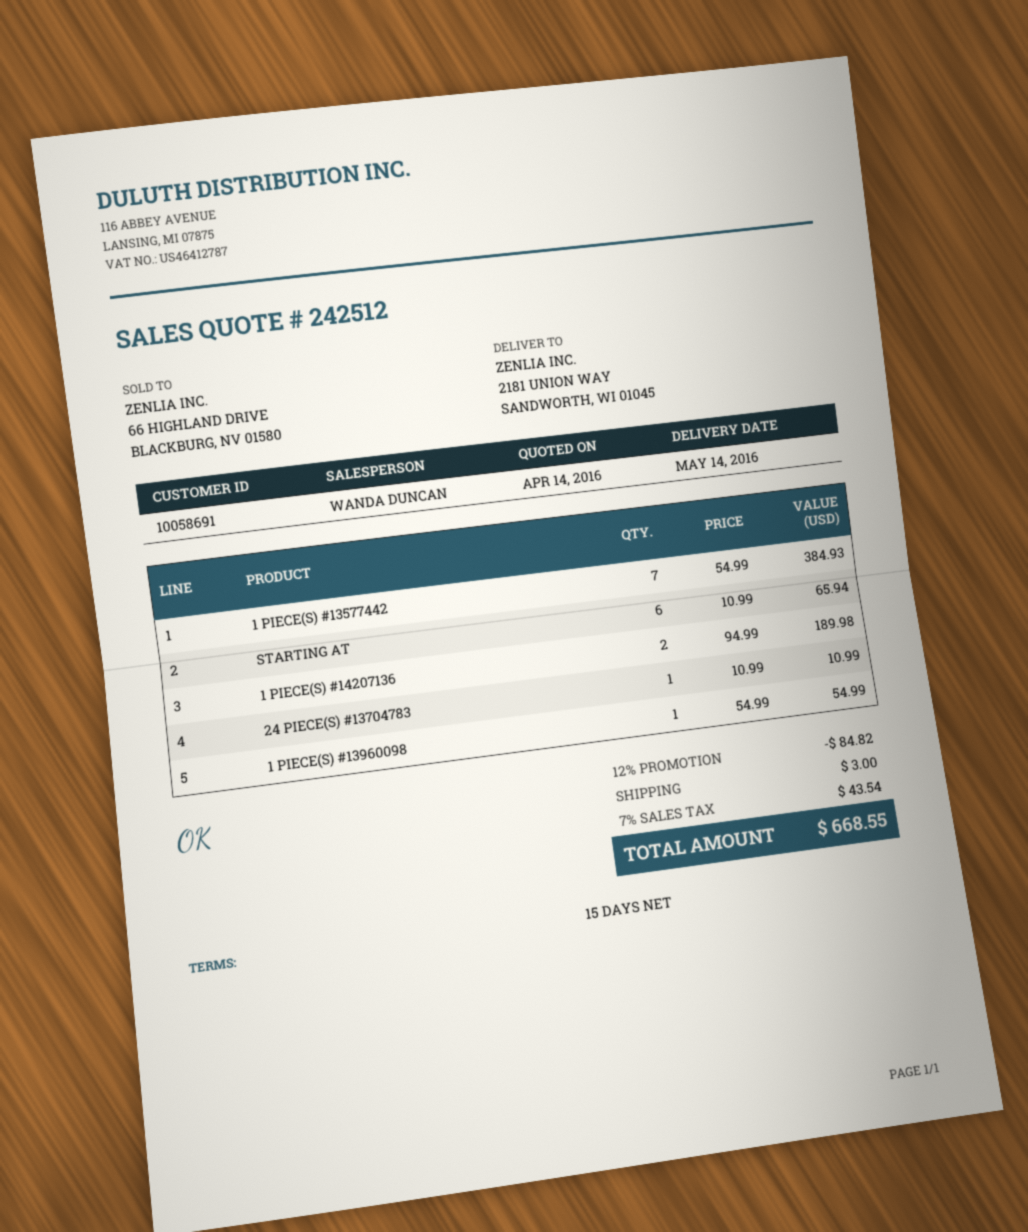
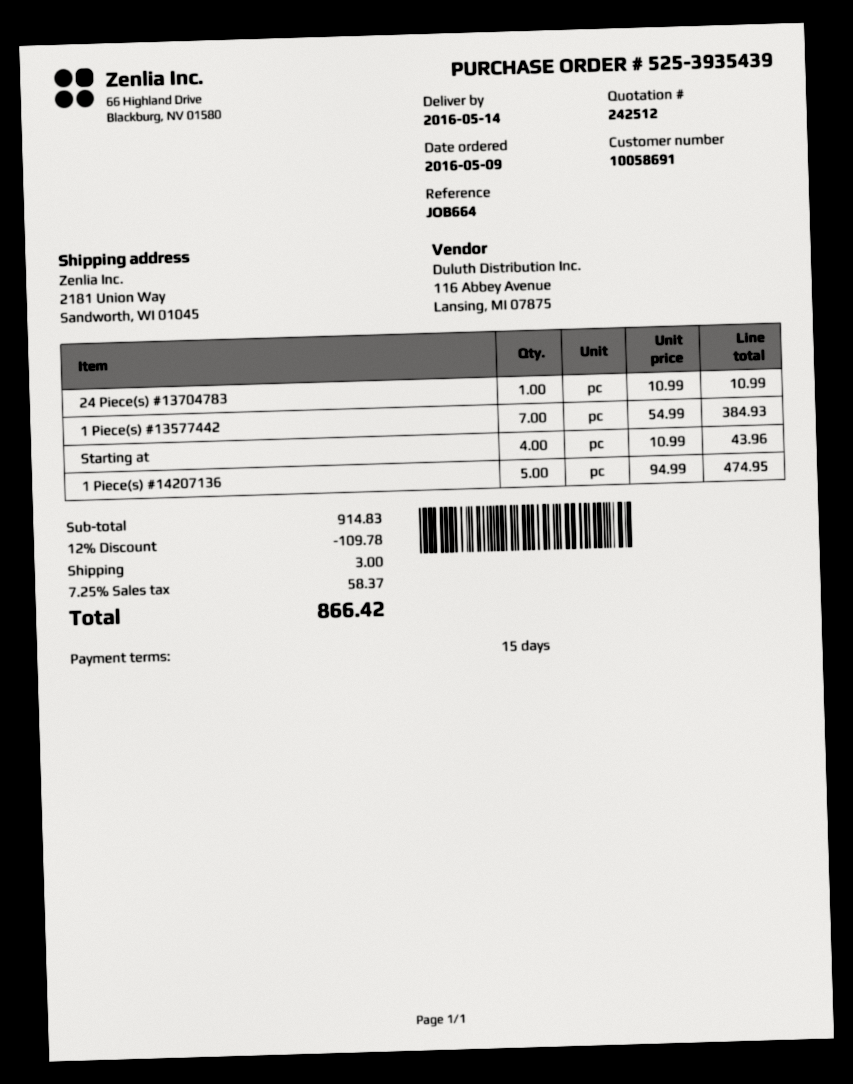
STARTING AT: 6 x 10.99 = 65.94 -> 4 x 10.99 = 43.96
1 PIECE(S) #14207136: 2 x 94.99 = 189.98 -> 5 x 94.99 = 474.95
1 PIECE(S) #13960098: 1 x 54.99 = 54.99 -> none
discount: 12% = 84.82 -> 12% = 109.78
tax: 7% = 43.54 -> 7.25% = 58.37
total: 668.55 -> 866.42

